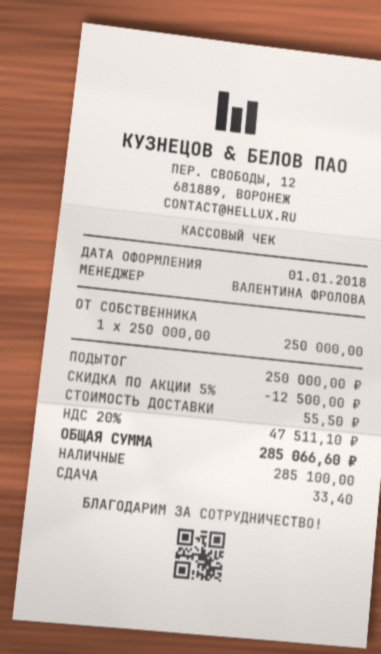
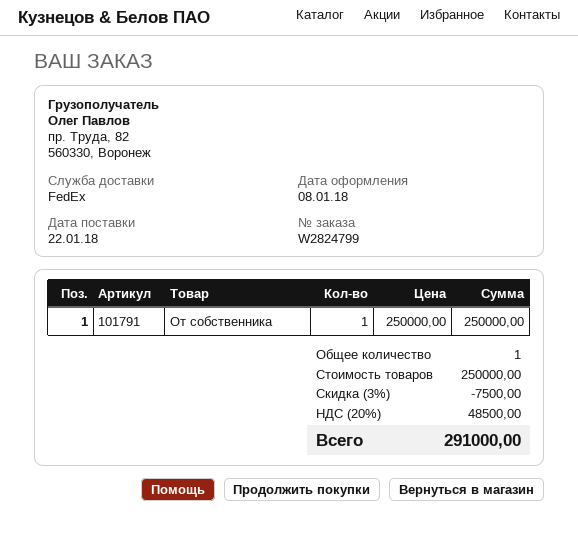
order date: 2018-01-01 -> 2018-01-08
discount: 5% = 12500.00 -> 3% = 7500.00
shipping: 55.50 -> none
tax: 20% = 47511.10 -> 20% = 48500.00
total: 285066.60 -> 291000.00

